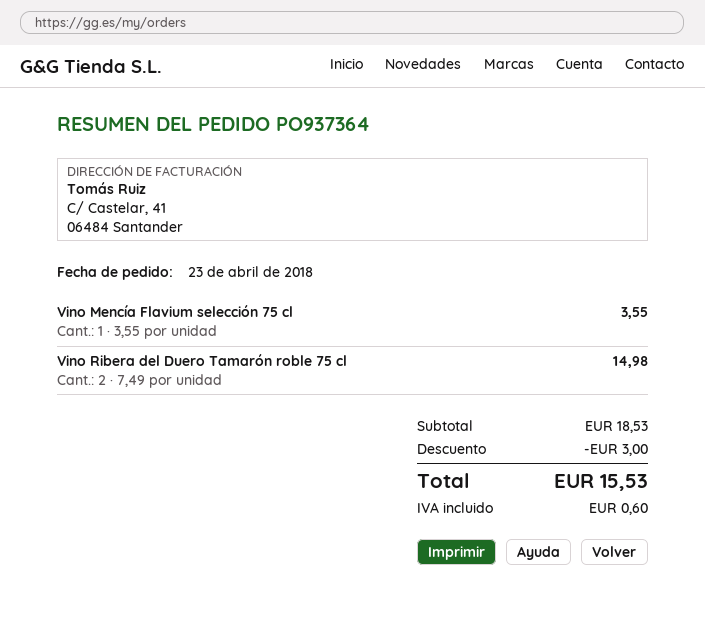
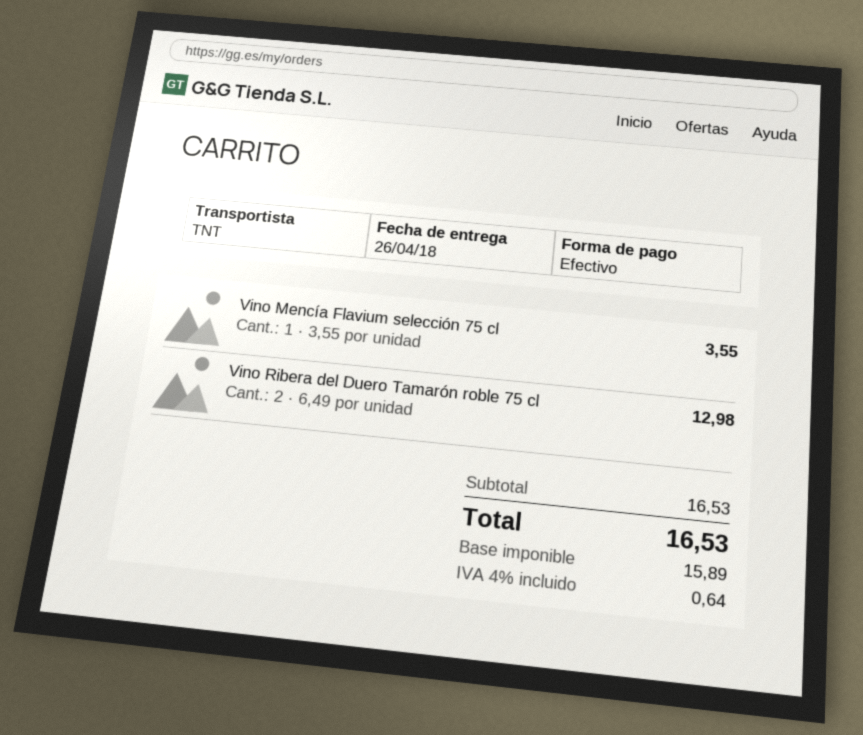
Vino Ribera del Duero Tamarón roble 75 cl: 2 x 7.49 = 14.98 -> 2 x 6.49 = 12.98
subtotal: 18.53 -> 16.53
discount: 3.00 -> none
tax: 0.60 -> 0.64
total: 15.53 -> 16.53

